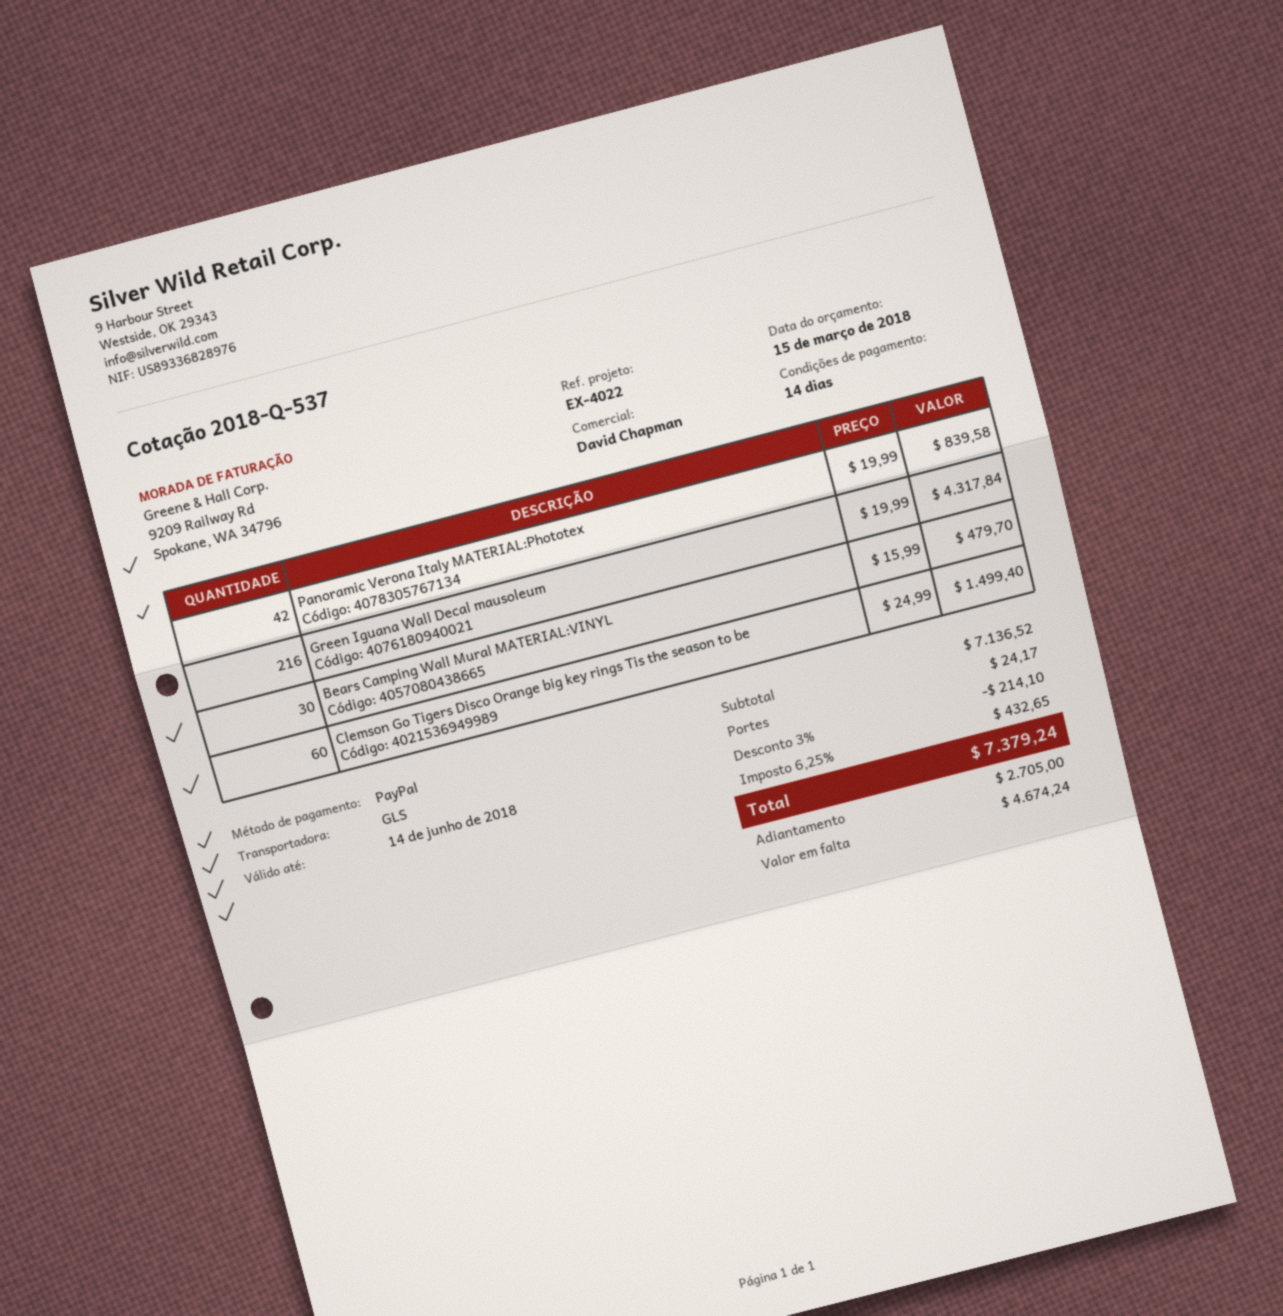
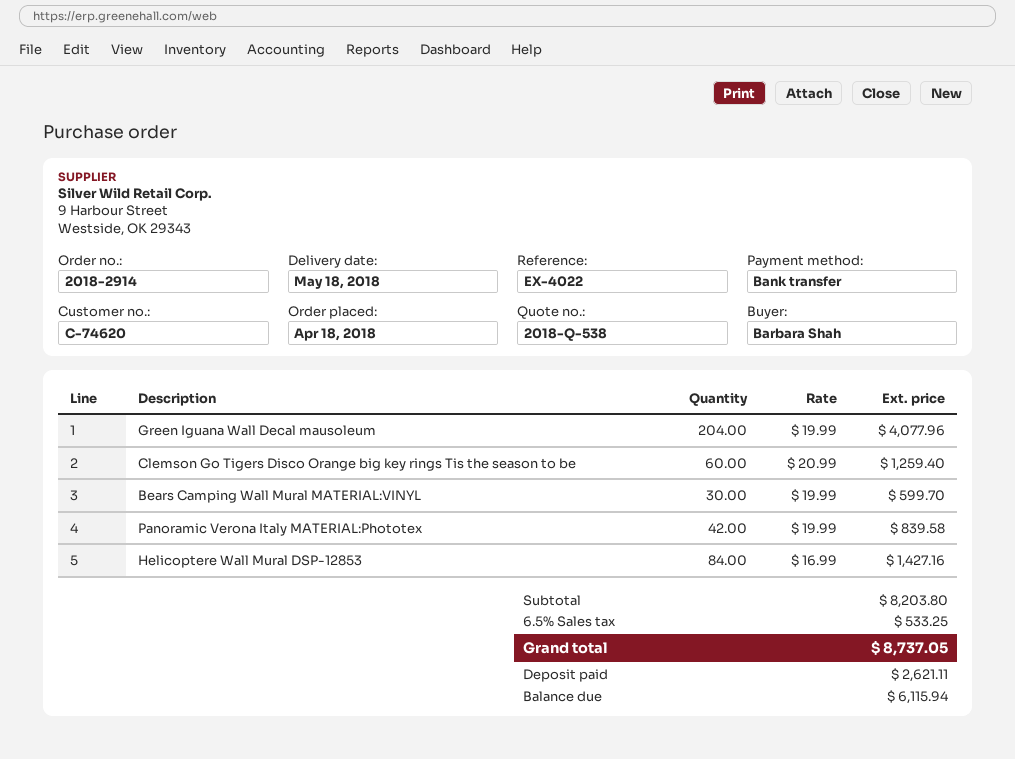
quote number: 2018-Q-537 -> 2018-Q-538
payment method: PayPal -> bank transfer
Green Iguana Wall Decal mausoleum: 216 x 19.99 = 4317.84 -> 204 x 19.99 = 4077.96
Bears Camping Wall Mural MATERIAL:VINYL: 30 x 15.99 = 479.70 -> 30 x 19.99 = 599.70
Clemson Go Tigers Disco Orange big key rings Tis the season to be: 60 x 24.99 = 1499.40 -> 60 x 20.99 = 1259.40
Helicoptere Wall Mural DSP-12853: none -> 84 x 16.99 = 1427.16
subtotal: 7136.52 -> 8203.80
discount: 3% = 214.10 -> none
shipping: 24.17 -> none
tax: 6.25% = 432.65 -> 6.5% = 533.25
total: 7379.24 -> 8737.05
deposit: 2705.00 -> 2621.11
balance: 4674.24 -> 6115.94

